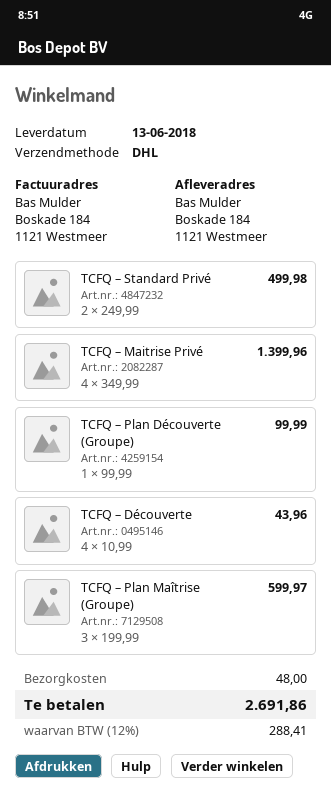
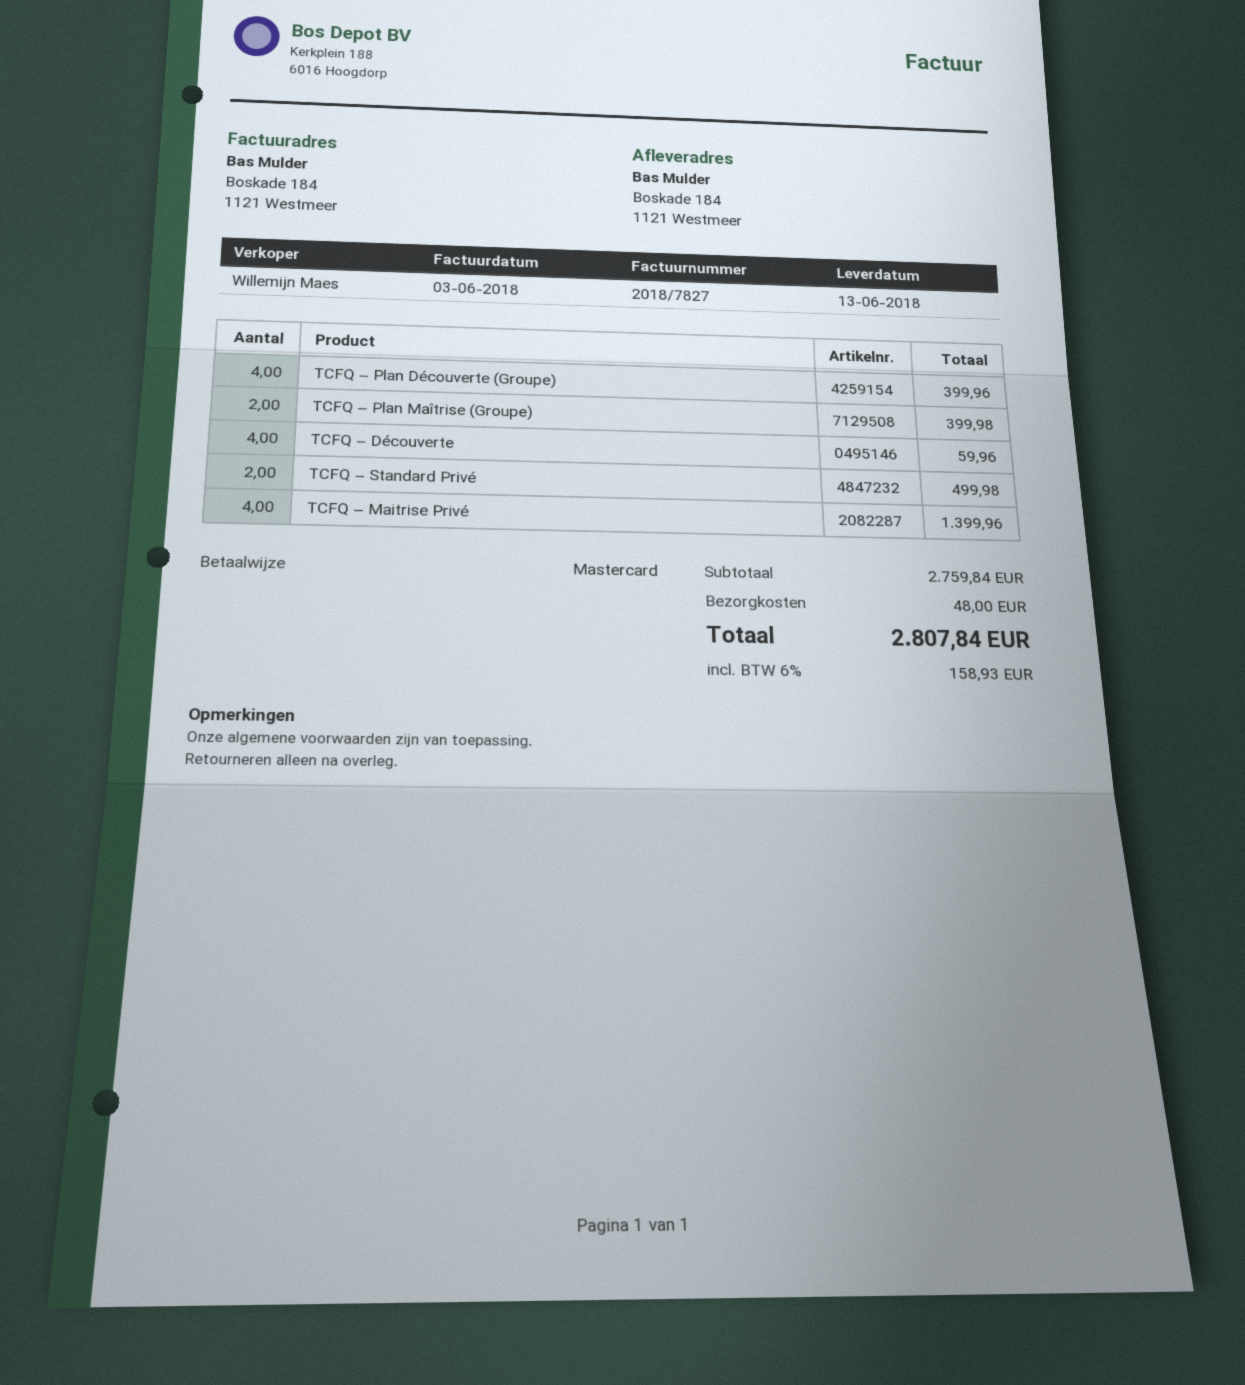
TCFQ – Plan Découverte (Groupe): 1 for 99.99 -> 4 for 399.96
TCFQ – Découverte: 4 for 43.96 -> 4 for 59.96
TCFQ – Plan Maîtrise (Groupe): 3 for 599.97 -> 2 for 399.98
tax: 12% = 288.41 -> 6% = 158.93
total: 2691.86 -> 2807.84

